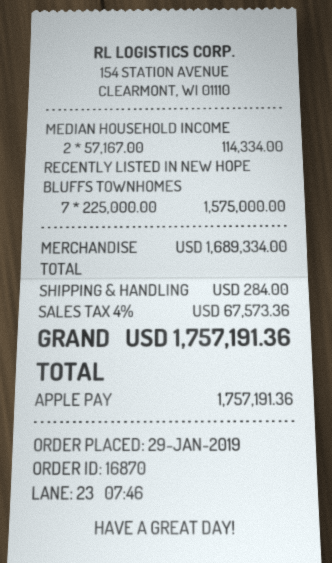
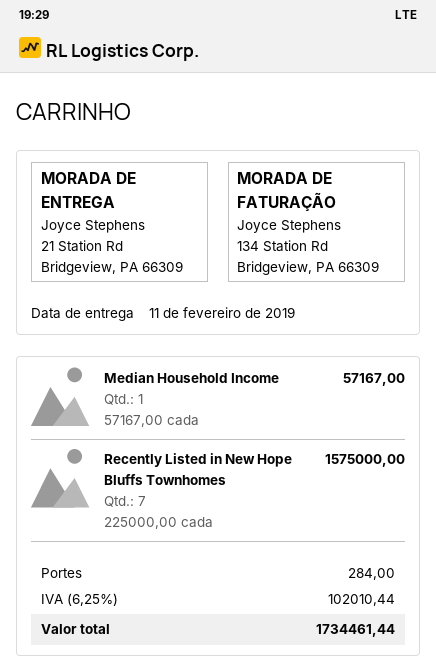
MEDIAN HOUSEHOLD INCOME: 2 x 57167.00 = 114334.00 -> 1 x 57167.00 = 57167.00
tax: 4% = 67573.36 -> 6.25% = 102010.44
total: 1757191.36 -> 1734461.44

